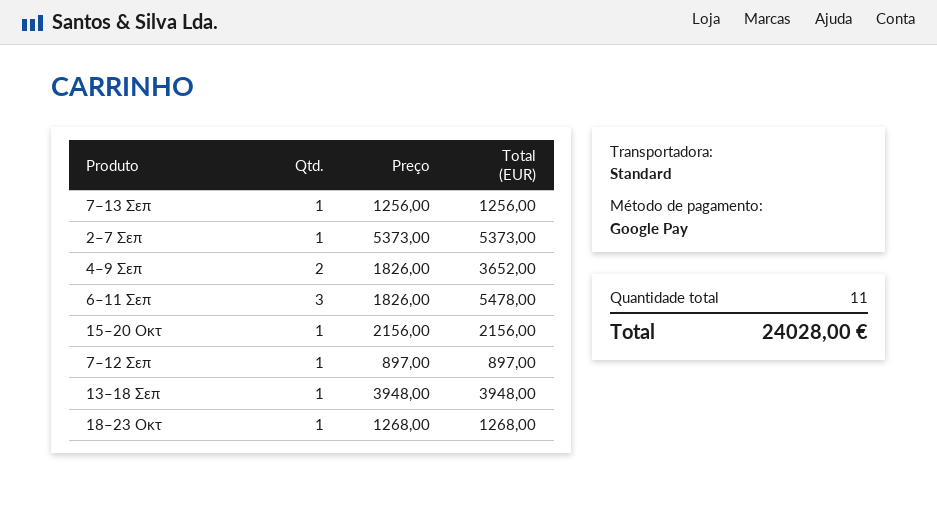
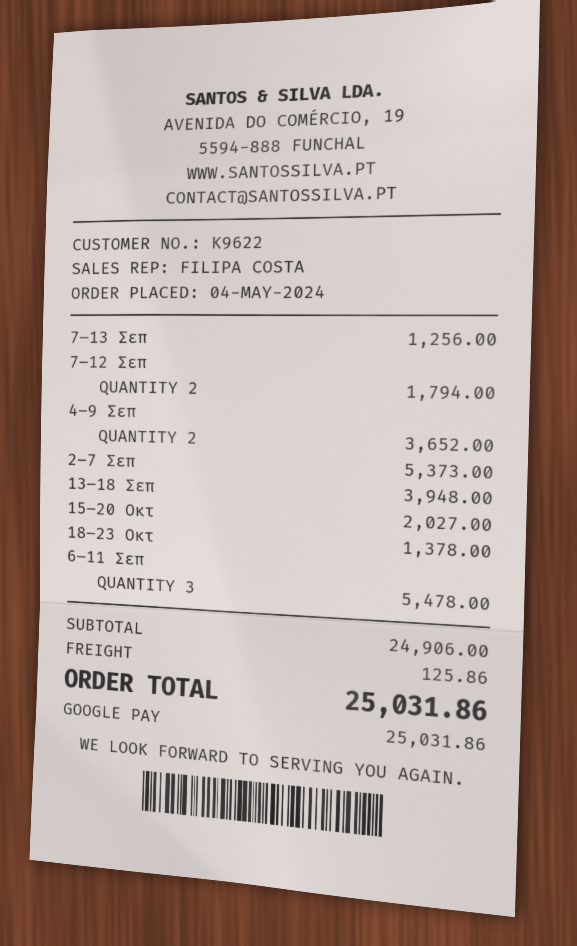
15–20 Οκτ: 1 for 2156.00 -> 1 for 2027.00
7–12 Σεπ: 1 for 897.00 -> 2 for 1794.00
18–23 Οκτ: 1 for 1268.00 -> 1 for 1378.00
shipping: none -> 125.86
total: 24028.00 -> 25031.86

